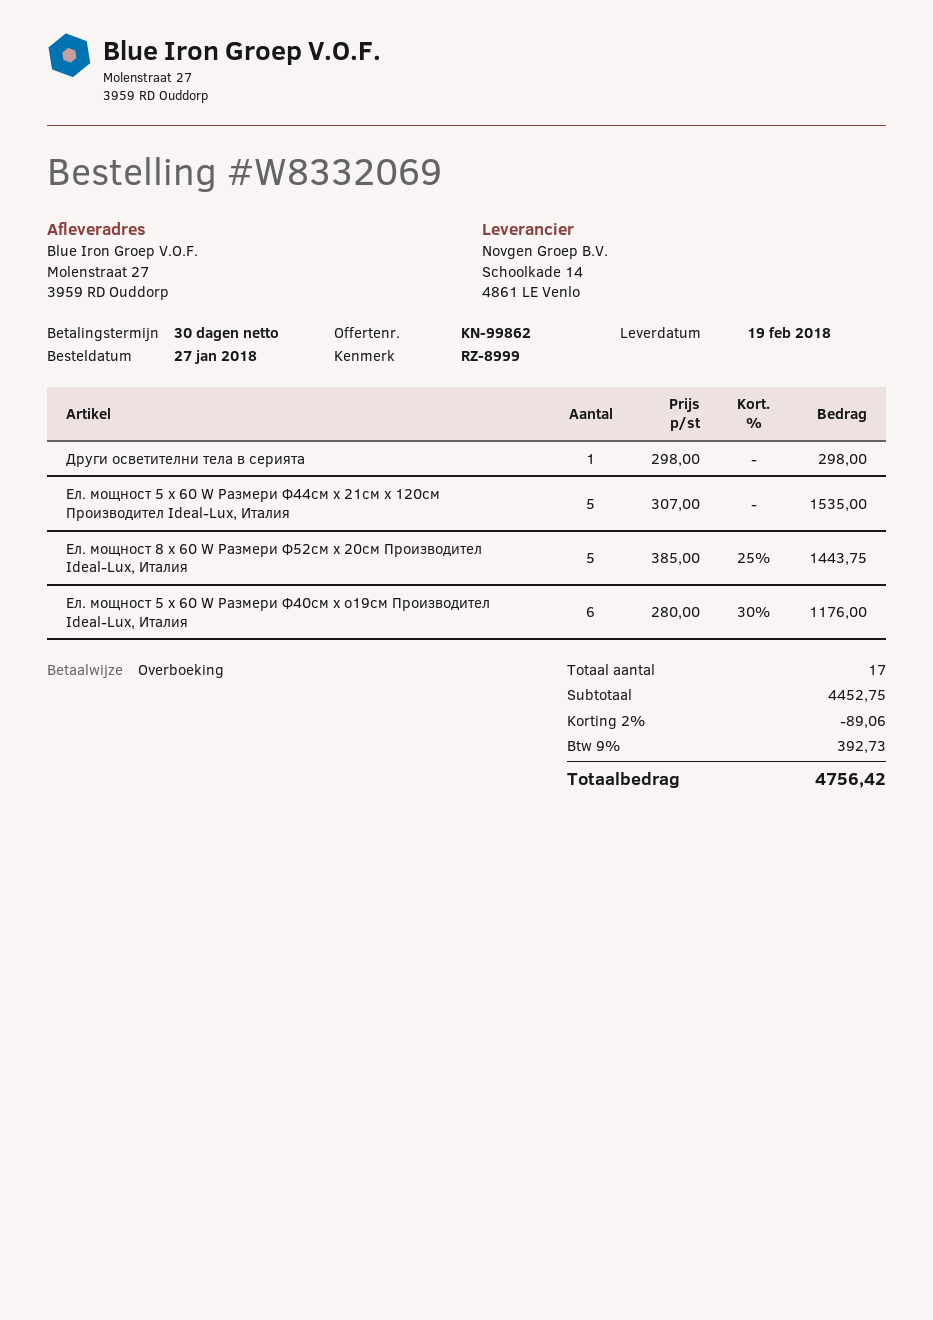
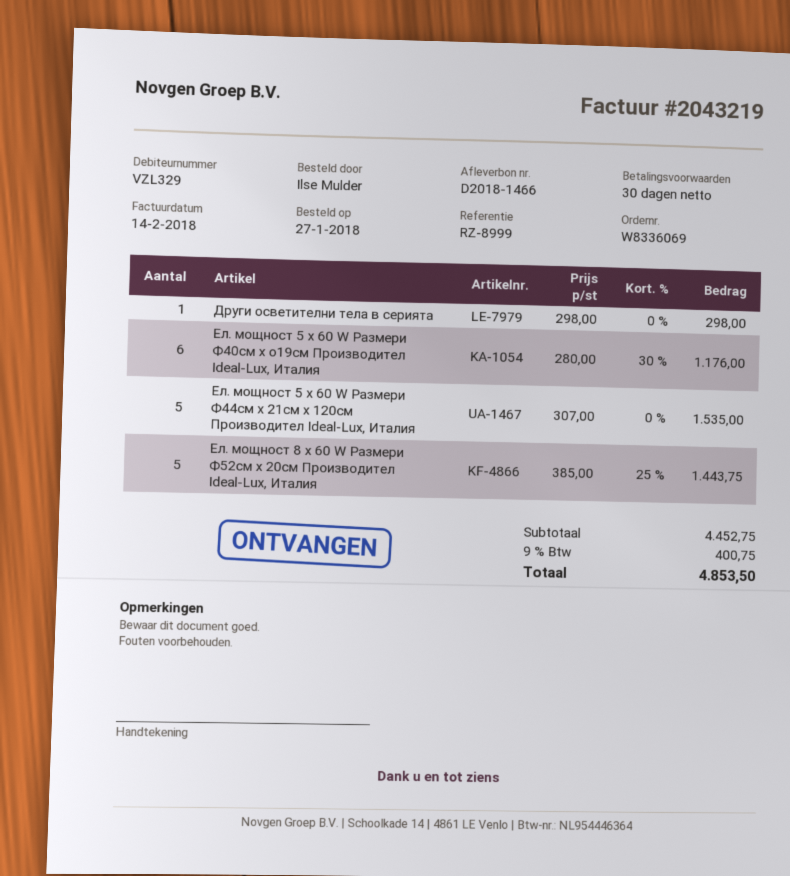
order number: W8332069 -> W8336069
discount: 2% = 89.06 -> none
tax: 9% = 392.73 -> 9% = 400.75
total: 4756.42 -> 4853.50

